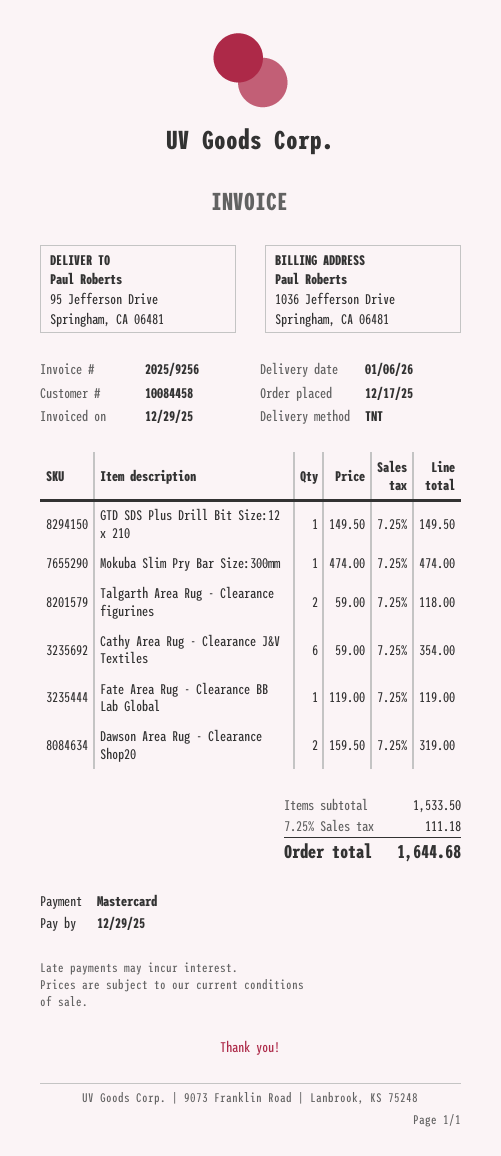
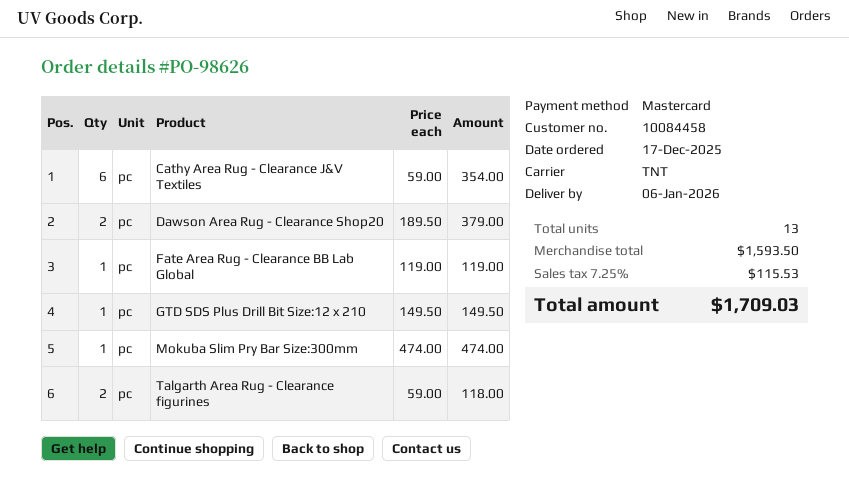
Dawson Area Rug - Clearance Shop20: 2 x 159.50 = 319.00 -> 2 x 189.50 = 379.00
subtotal: 1533.50 -> 1593.50
tax: 7.25% = 111.18 -> 7.25% = 115.53
total: 1644.68 -> 1709.03

